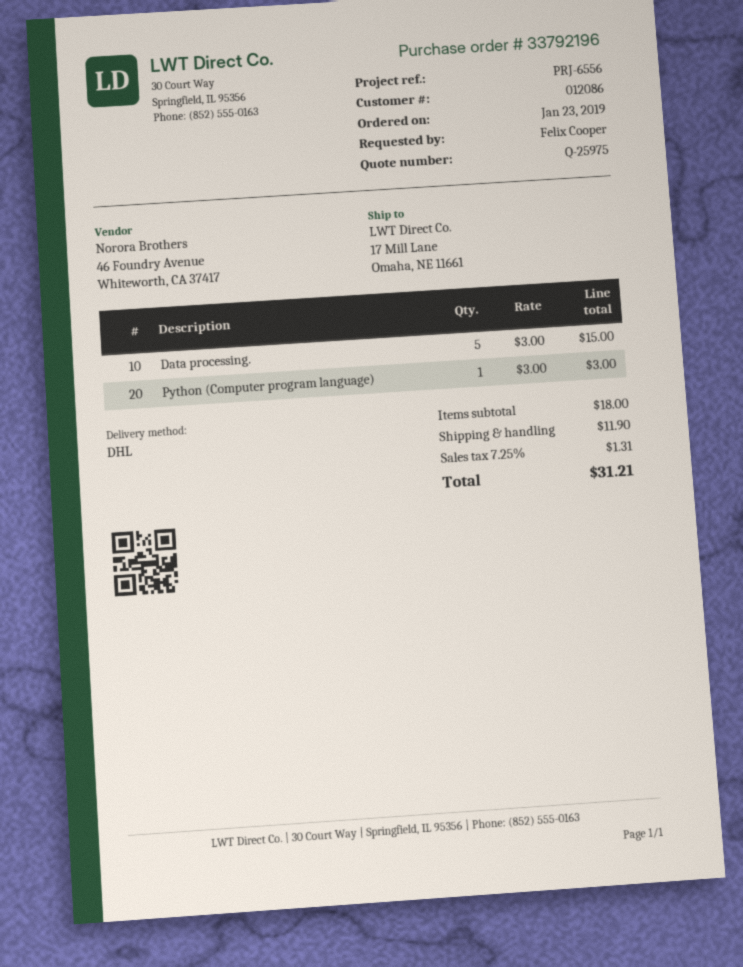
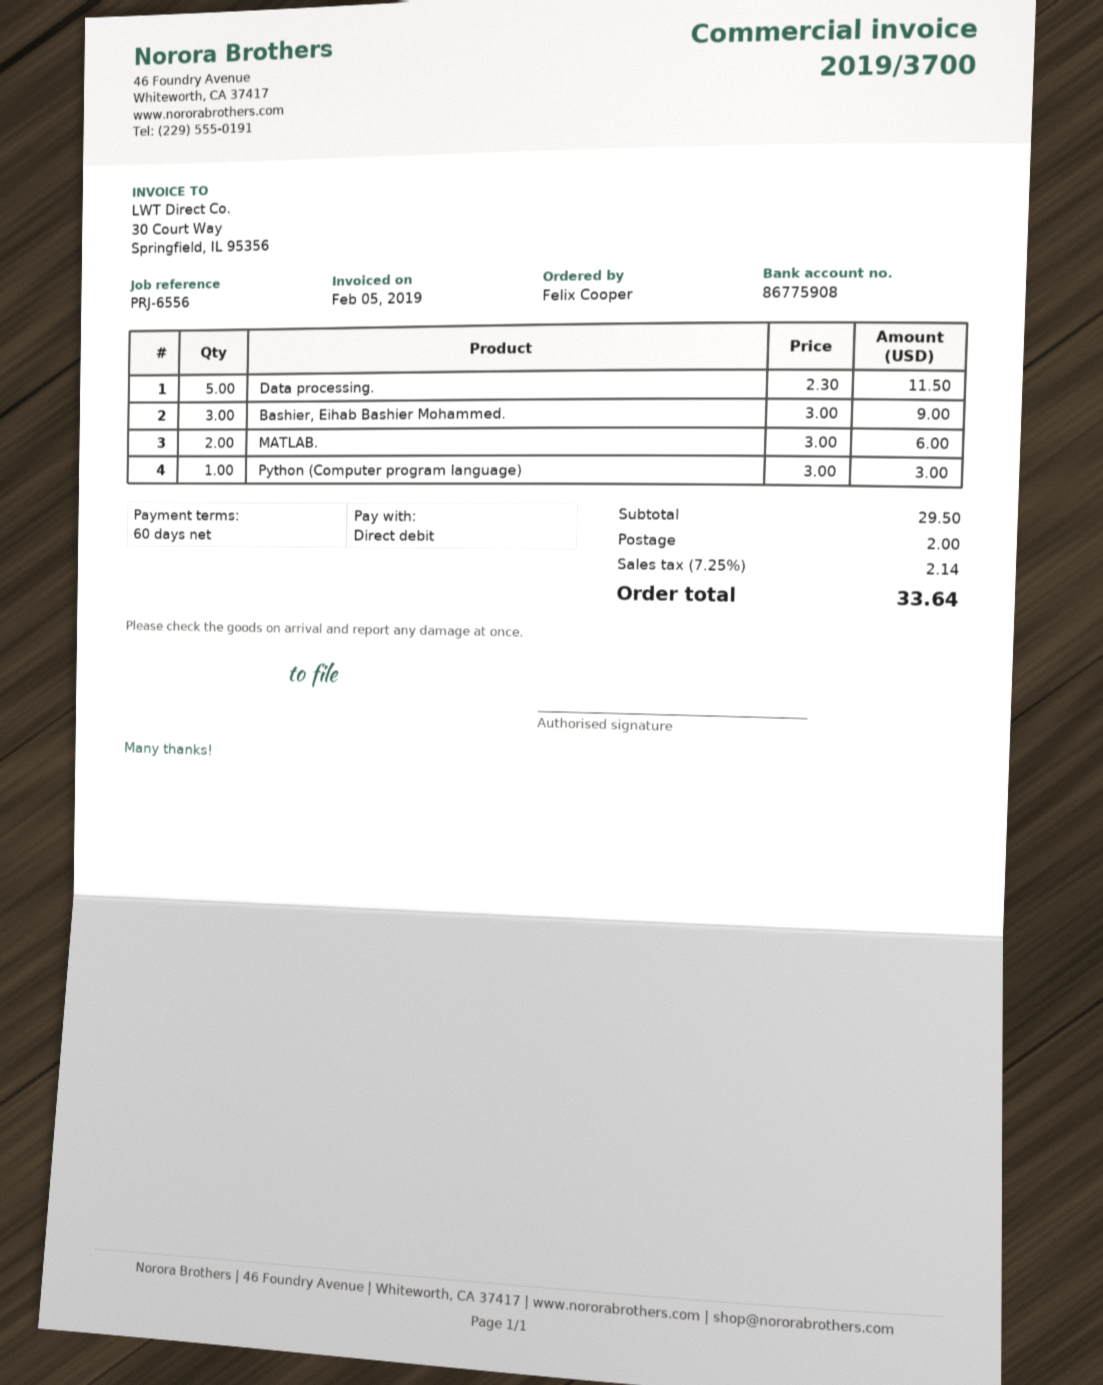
Data processing.: 5 x 3.00 = 15.00 -> 5 x 2.30 = 11.50
Bashier, Eihab Bashier Mohammed.: none -> 3 x 3.00 = 9.00
MATLAB.: none -> 2 x 3.00 = 6.00
subtotal: 18.00 -> 29.50
shipping: 11.90 -> 2.00
tax: 7.25% = 1.31 -> 7.25% = 2.14
total: 31.21 -> 33.64

